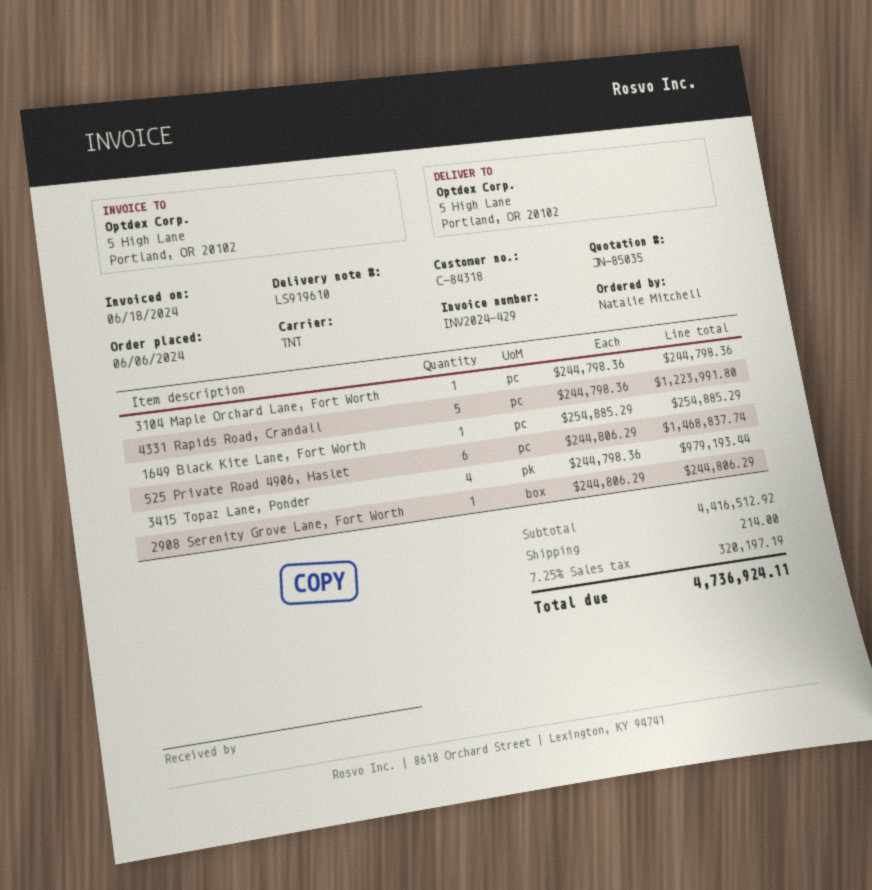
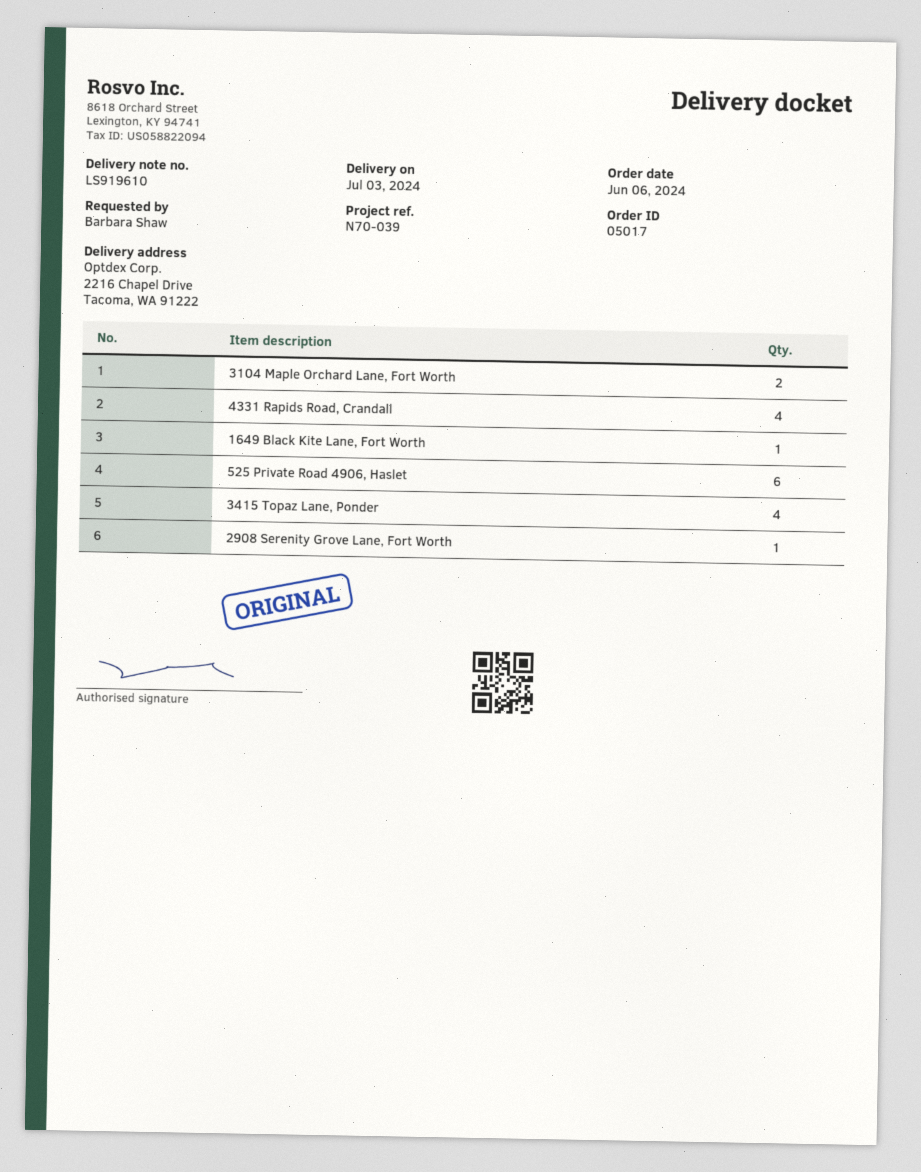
ordered by: Natalie Mitchell -> Barbara Shaw
ship to: 5 High Lane, Portland, OR 20102 -> 2216 Chapel Drive, Tacoma, WA 91222
3104 Maple Orchard Lane, Fort Worth: 1 -> 2
4331 Rapids Road, Crandall: 5 -> 4

